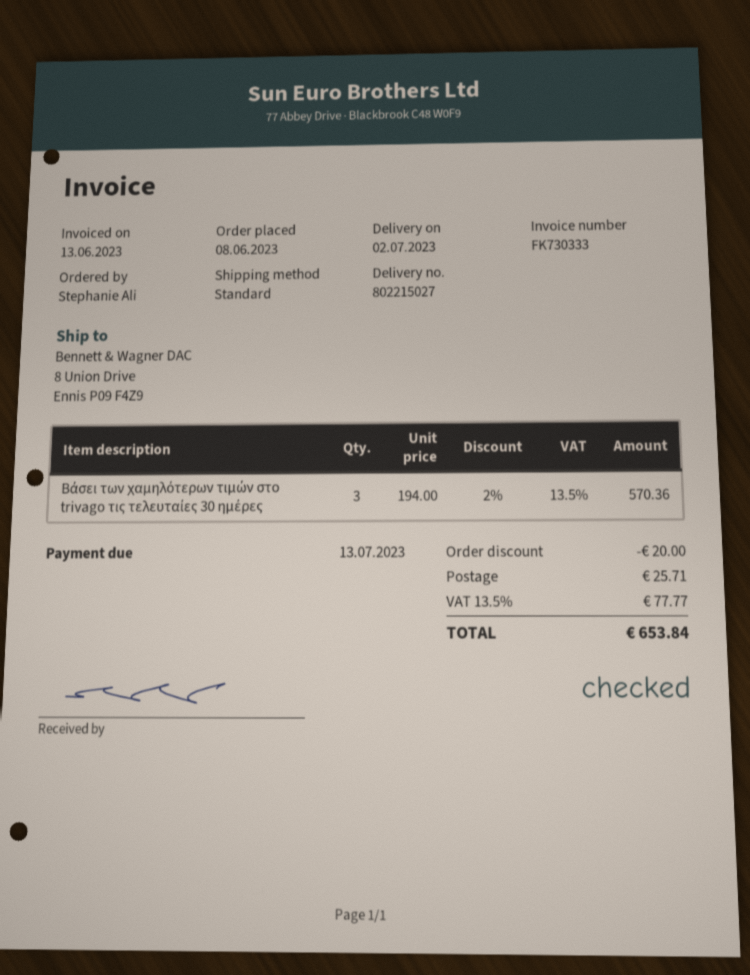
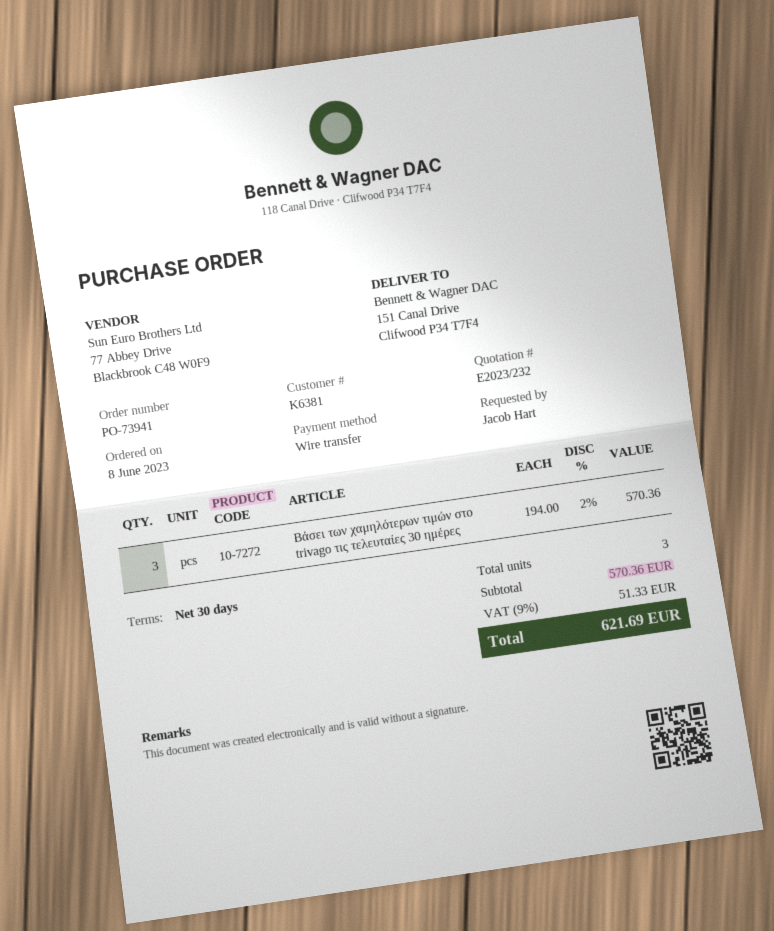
ordered by: Stephanie Ali -> Jacob Hart
ship to: 8 Union Drive, Ennis P09 F4Z9 -> 151 Canal Drive, Clifwood P34 T7F4
discount: 20.00 -> none
shipping: 25.71 -> none
tax: 13.5% = 77.77 -> 9% = 51.33
total: 653.84 -> 621.69

